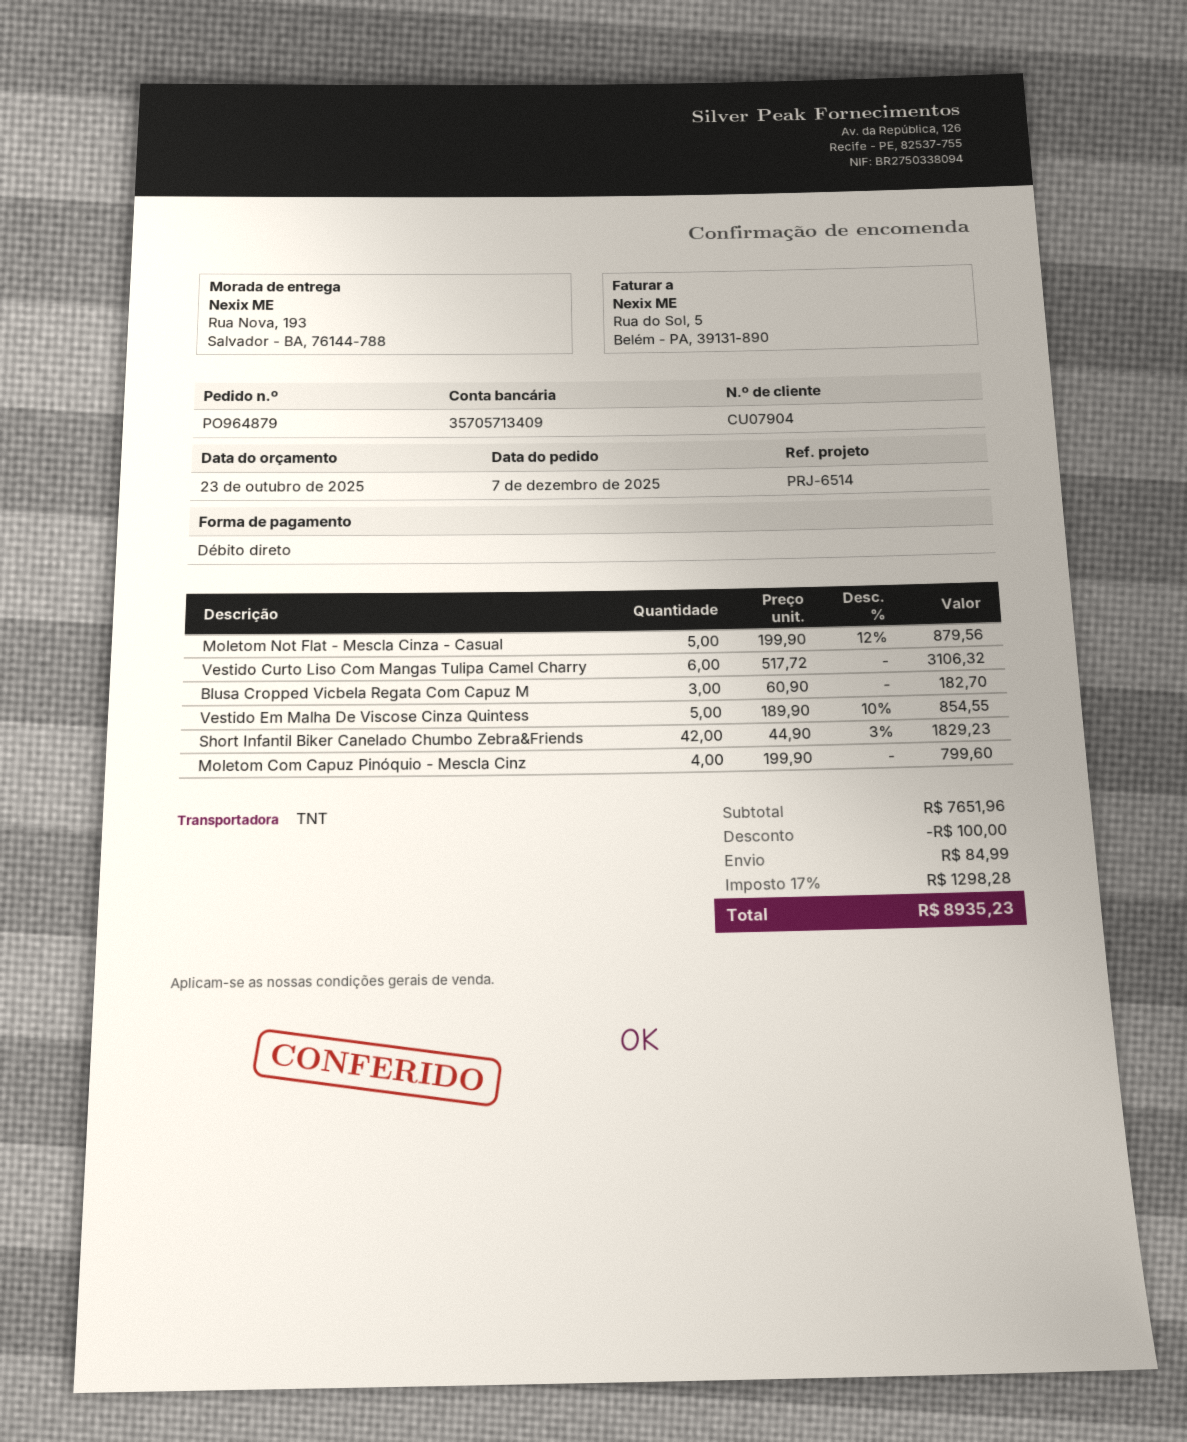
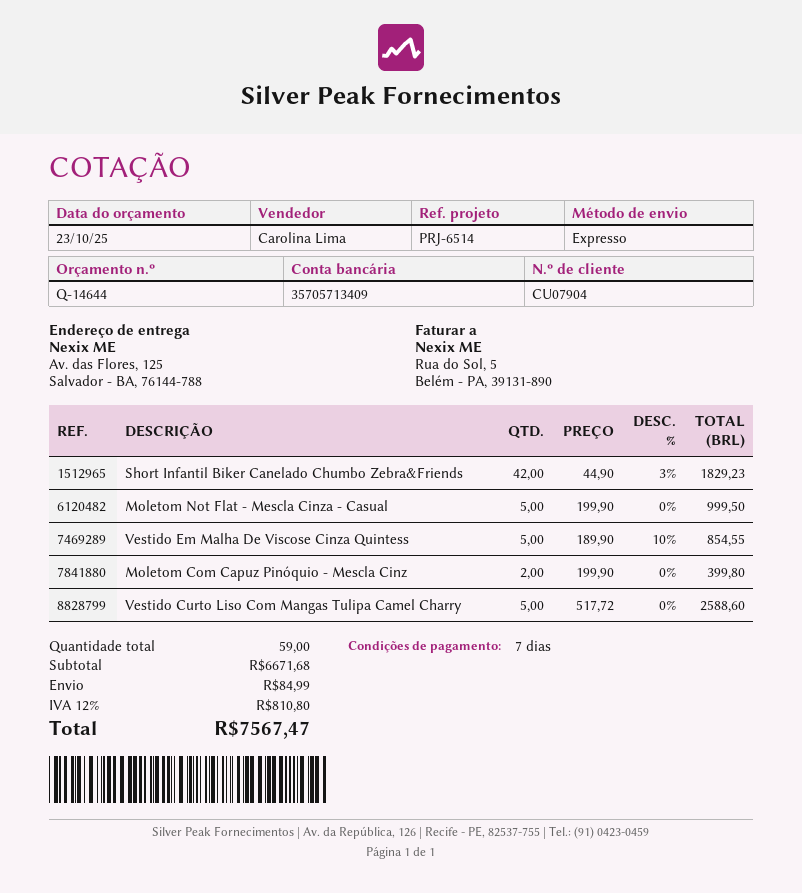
shipping method: TNT -> express
ship to: Rua Nova, 193, Salvador - BA, 76144-788 -> Av. das Flores, 125, Salvador - BA, 76144-788
Moletom Not Flat - Mescla Cinza - Casual: 5 x 199.90 - 12% = 879.56 -> 5 x 199.90 = 999.50
Vestido Curto Liso Com Mangas Tulipa Camel Charry: 6 x 517.72 = 3106.32 -> 5 x 517.72 = 2588.60
Blusa Cropped Vicbela Regata Com Capuz M: 3 x 60.90 = 182.70 -> none
Moletom Com Capuz Pinóquio - Mescla Cinz: 4 x 199.90 = 799.60 -> 2 x 199.90 = 399.80
subtotal: 7651.96 -> 6671.68
discount: 100.00 -> none
tax: 17% = 1298.28 -> 12% = 810.80
total: 8935.23 -> 7567.47

